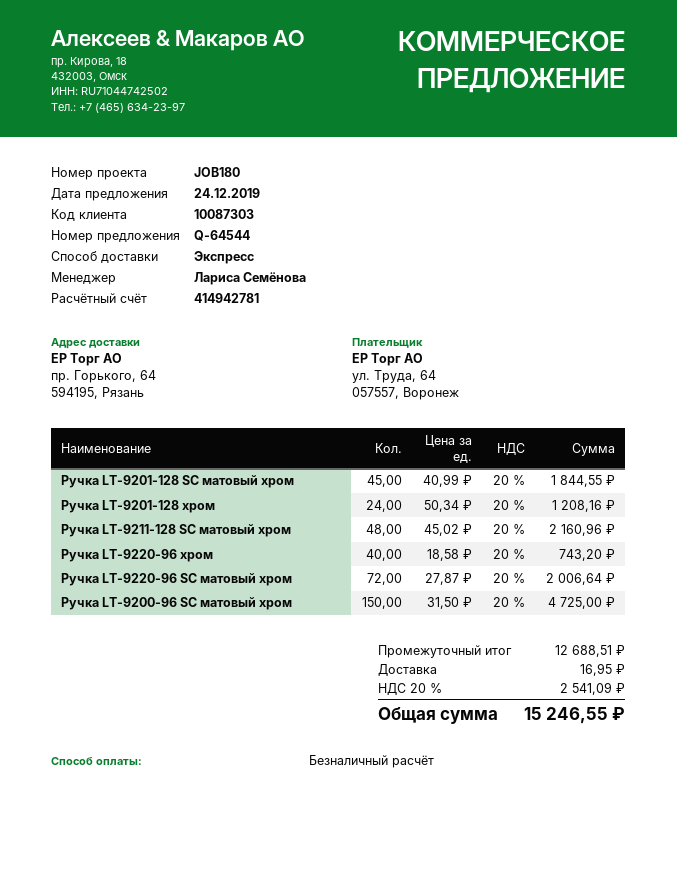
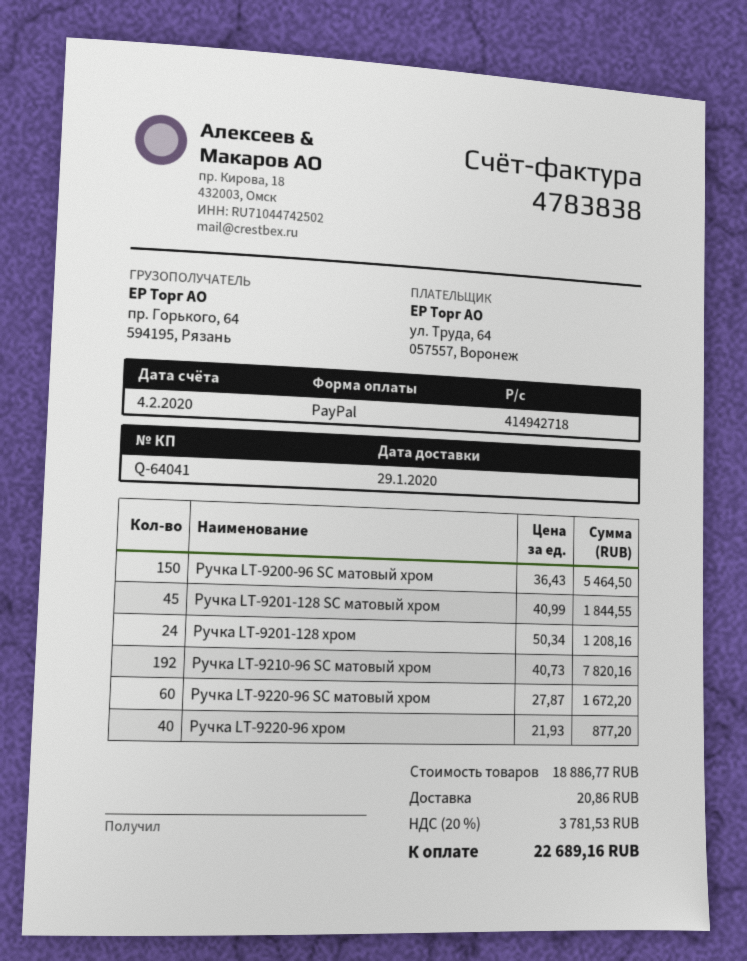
quote number: Q-64544 -> Q-64041
payment method: bank transfer -> PayPal
bank account: 414942781 -> 414942718
Ручка LT-9211-128 SC матовый хром: 48 x 45.02 = 2160.96 -> none
Ручка LT-9220-96 хром: 40 x 18.58 = 743.20 -> 40 x 21.93 = 877.20
Ручка LT-9220-96 SC матовый хром: 72 x 27.87 = 2006.64 -> 60 x 27.87 = 1672.20
Ручка LT-9200-96 SC матовый хром: 150 x 31.50 = 4725.00 -> 150 x 36.43 = 5464.50
Ручка LT-9210-96 SC матовый хром: none -> 192 x 40.73 = 7820.16
subtotal: 12688.51 -> 18886.77
shipping: 16.95 -> 20.86
tax: 20% = 2541.09 -> 20% = 3781.53
total: 15246.55 -> 22689.16

